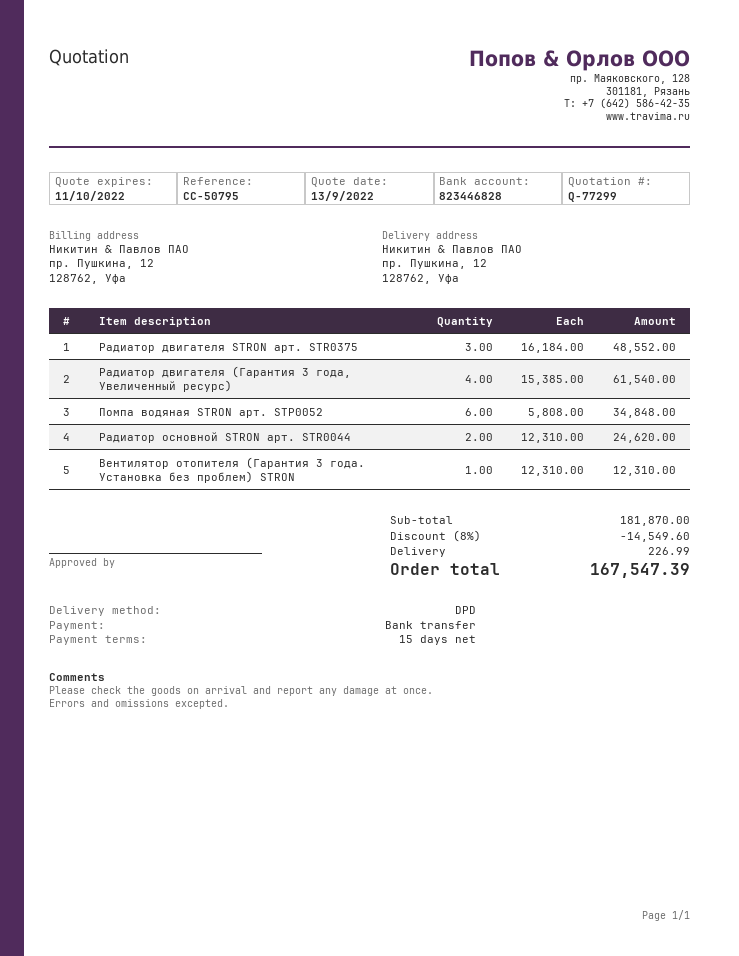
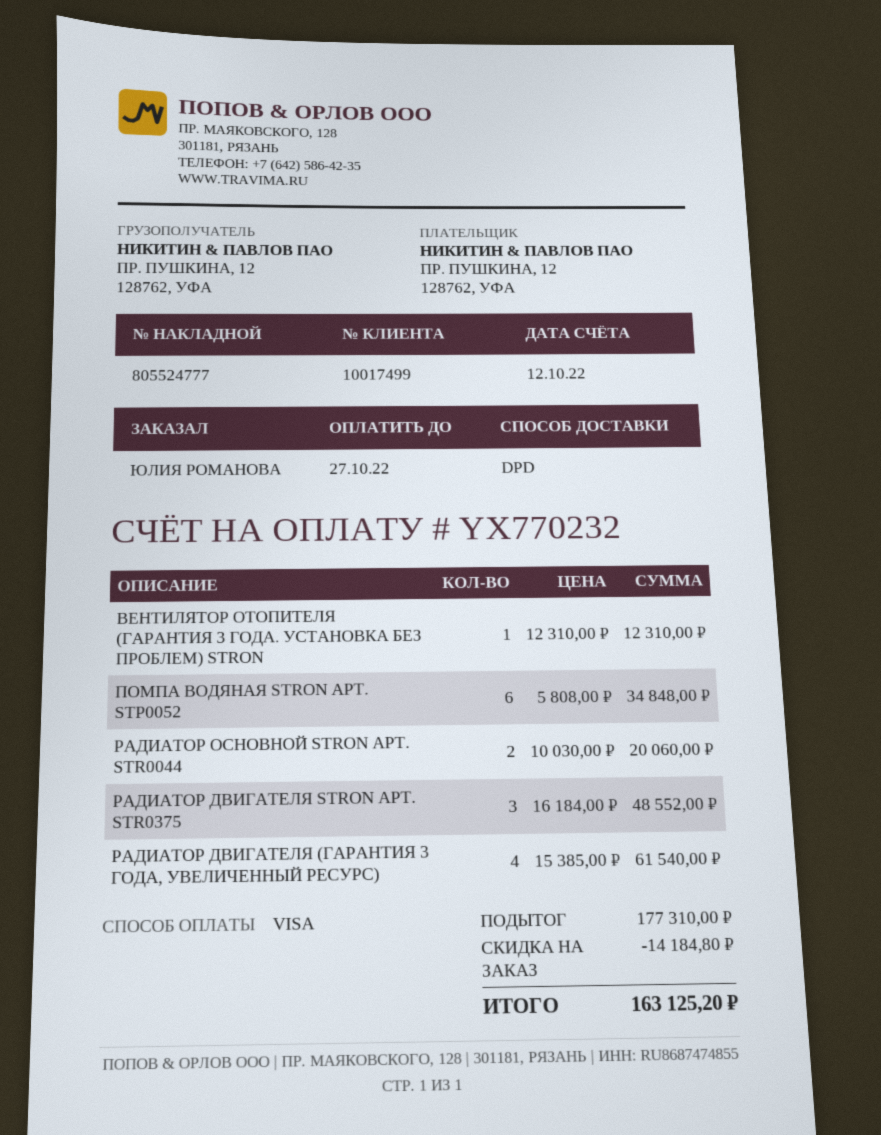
payment method: bank transfer -> Visa
Радиатор основной STRON арт. STR0044: 2 x 12310.00 = 24620.00 -> 2 x 10030.00 = 20060.00
subtotal: 181870.00 -> 177310.00
discount: 14549.60 -> 14184.80
shipping: 226.99 -> none
total: 167547.39 -> 163125.20

